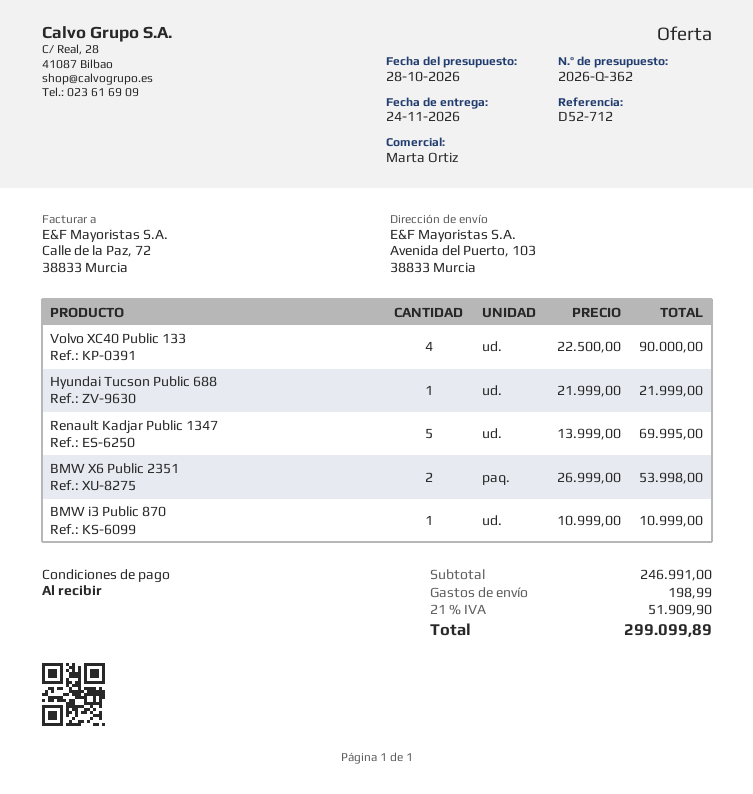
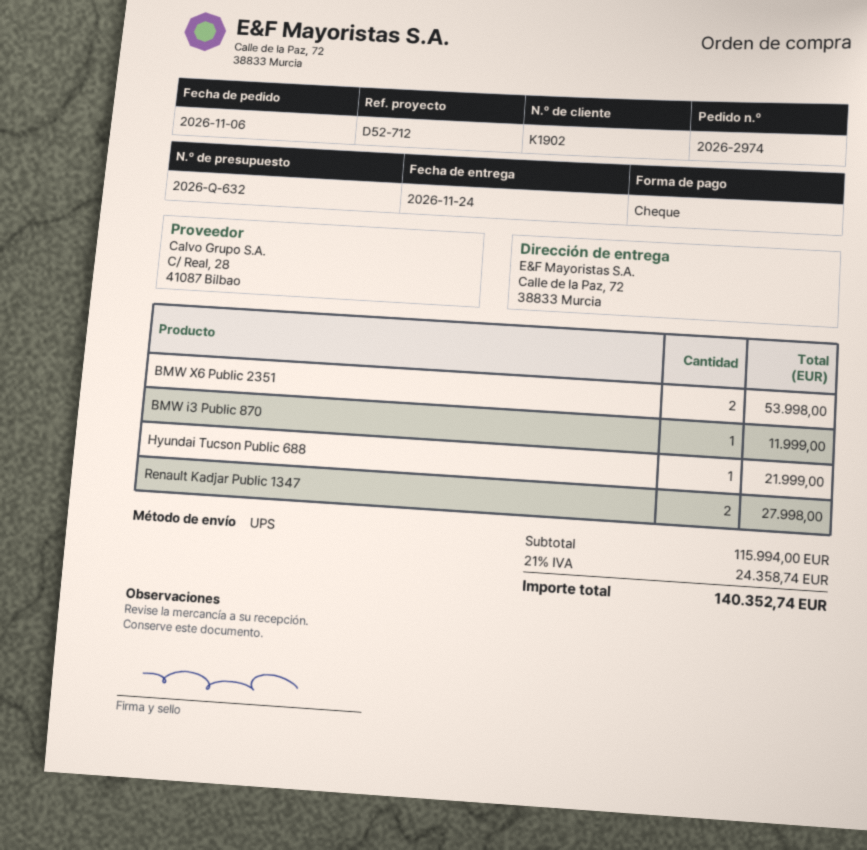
quote number: 2026-Q-362 -> 2026-Q-632
ship to: Avenida del Puerto, 103, 38833 Murcia -> Calle de la Paz, 72, 38833 Murcia
Volvo XC40 Public 133: 4 for 90000.00 -> none
Renault Kadjar Public 1347: 5 for 69995.00 -> 2 for 27998.00
BMW i3 Public 870: 1 for 10999.00 -> 1 for 11999.00
subtotal: 246991.00 -> 115994.00
shipping: 198.99 -> none
tax: 21% = 51909.90 -> 21% = 24358.74
total: 299099.89 -> 140352.74

